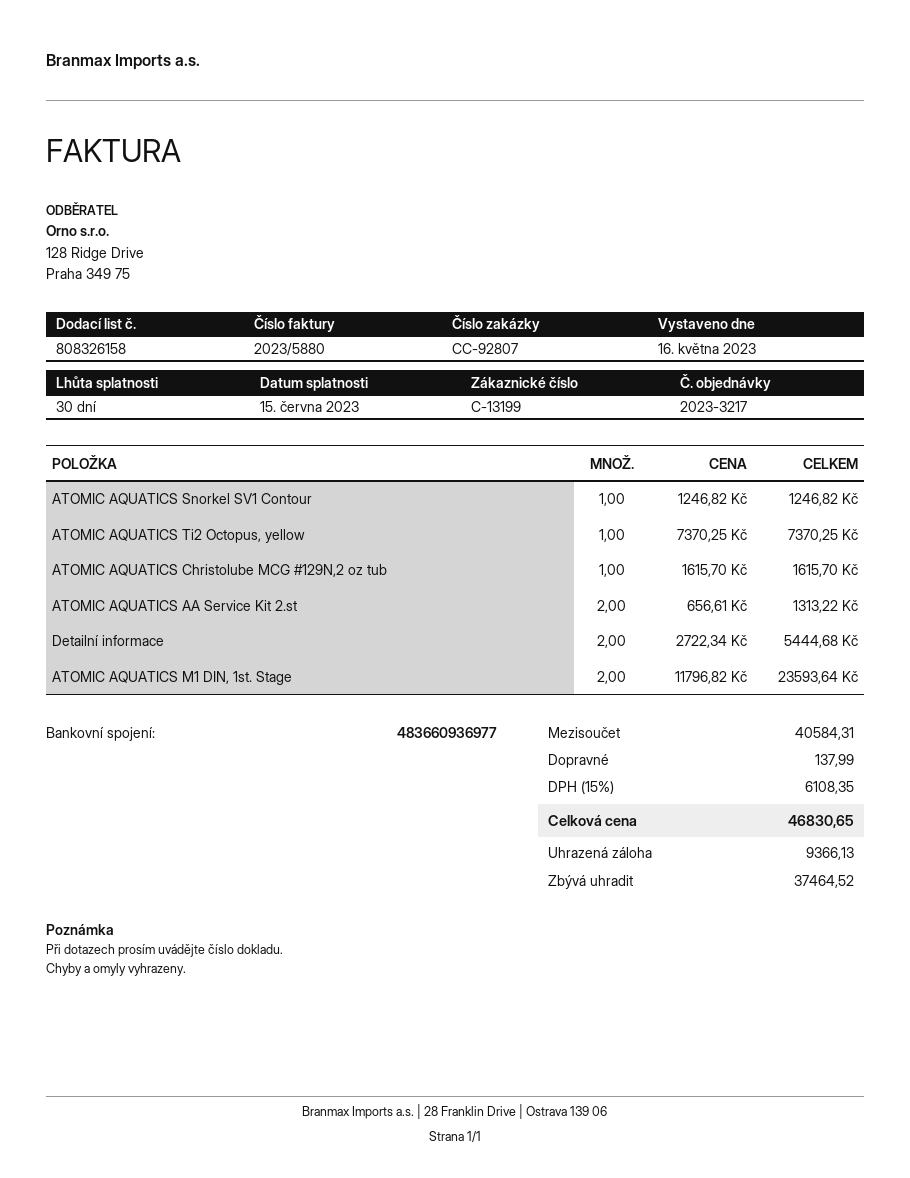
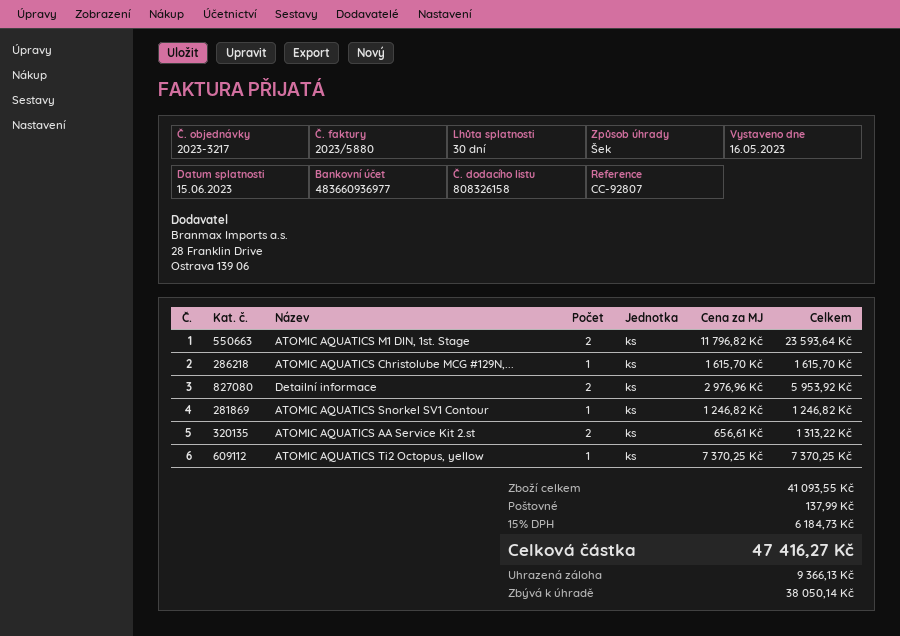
Detailní informace: 2 x 2722.34 = 5444.68 -> 2 x 2976.96 = 5953.92
subtotal: 40584.31 -> 41093.55
tax: 15% = 6108.35 -> 15% = 6184.73
total: 46830.65 -> 47416.27
balance: 37464.52 -> 38050.14

